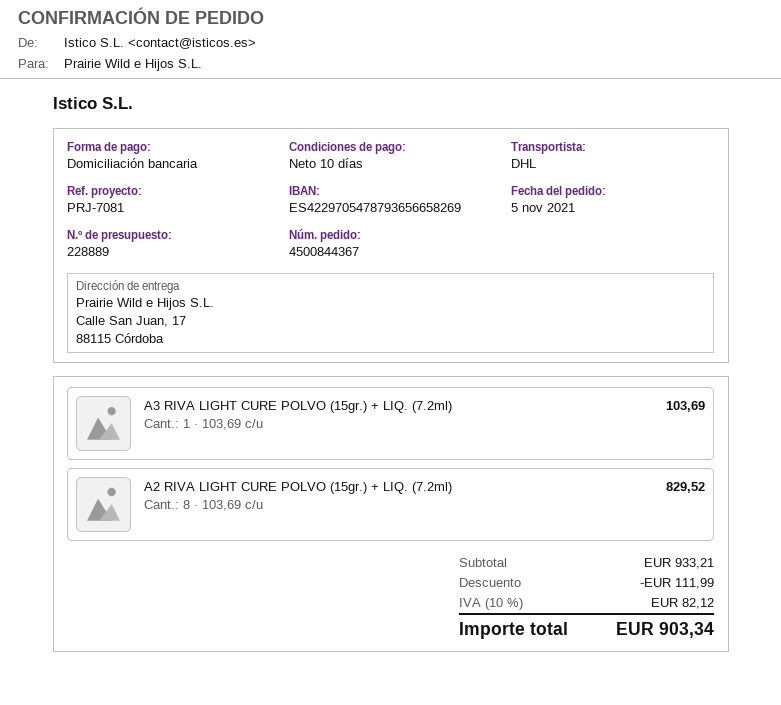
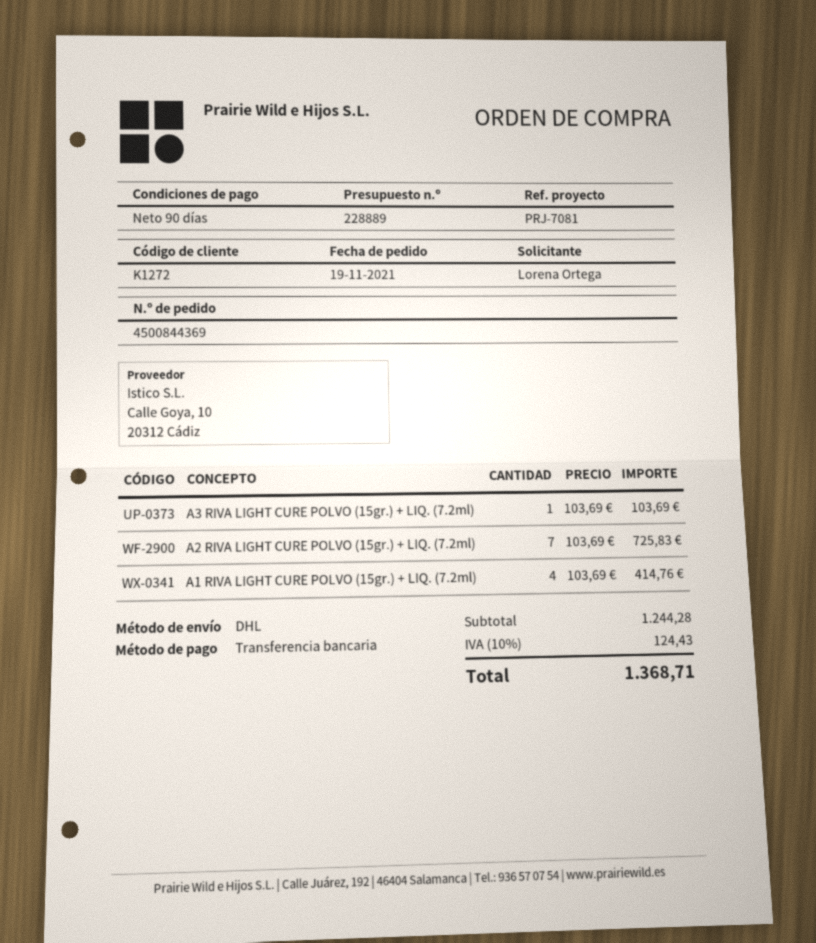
order number: 4500844367 -> 4500844369
order date: 2021-11-05 -> 2021-11-19
payment terms: 10 days -> 90 days
payment method: direct debit -> bank transfer
A2 RIVA LIGHT CURE POLVO (15gr.) + LIQ. (7.2ml): 8 x 103.69 = 829.52 -> 7 x 103.69 = 725.83
A1 RIVA LIGHT CURE POLVO (15gr.) + LIQ. (7.2ml): none -> 4 x 103.69 = 414.76
subtotal: 933.21 -> 1244.28
discount: 111.99 -> none
tax: 10% = 82.12 -> 10% = 124.43
total: 903.34 -> 1368.71

